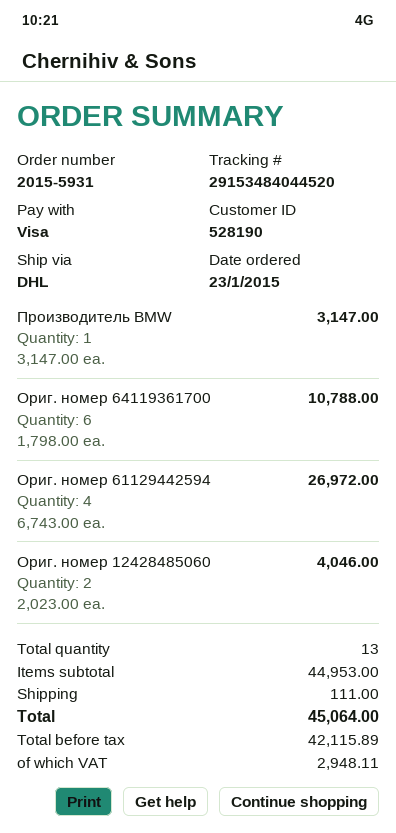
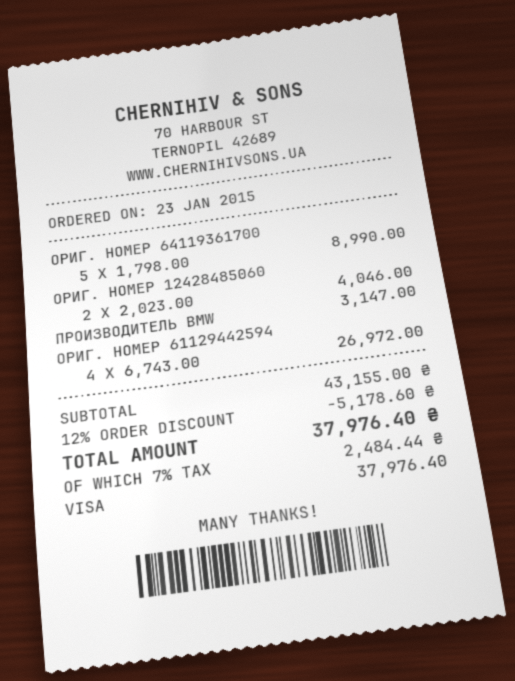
Ориг. номер 64119361700: 6 x 1798.00 = 10788.00 -> 5 x 1798.00 = 8990.00
subtotal: 44953.00 -> 43155.00
discount: none -> 12% = 5178.60
shipping: 111.00 -> none
tax: 2948.11 -> 2484.44
total: 45064.00 -> 37976.40

